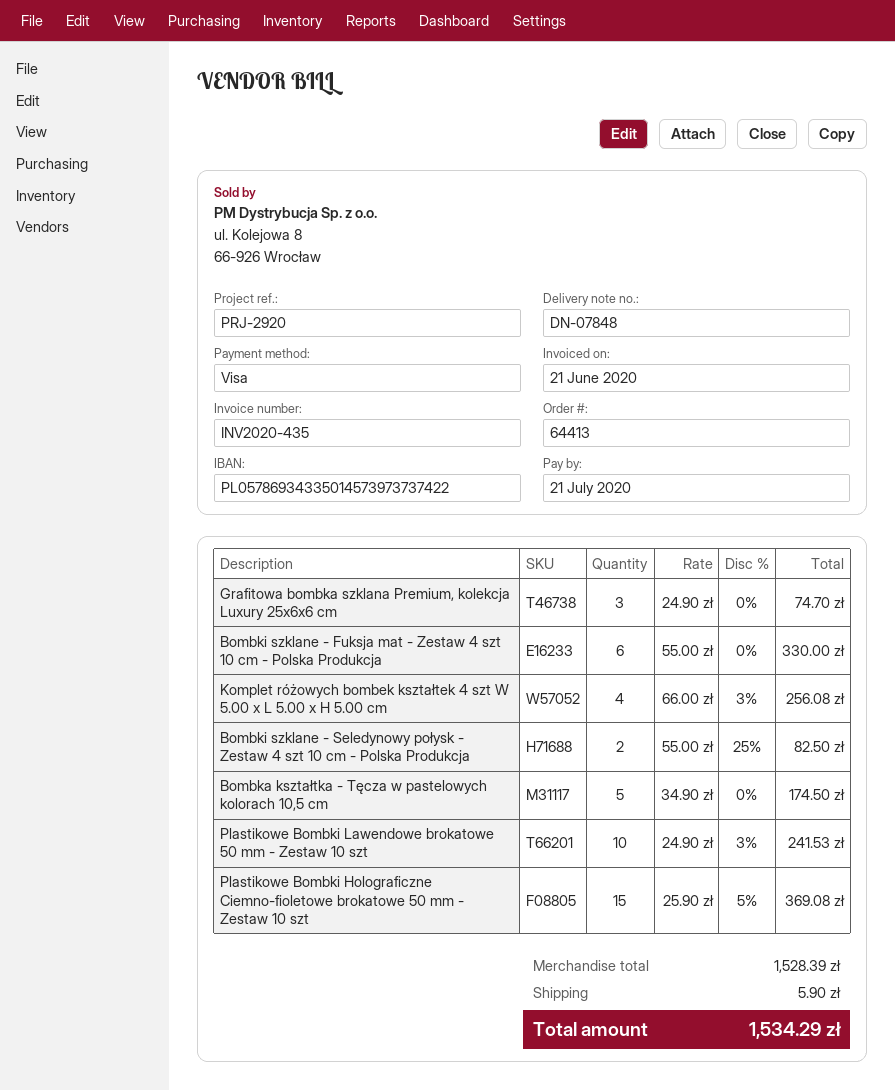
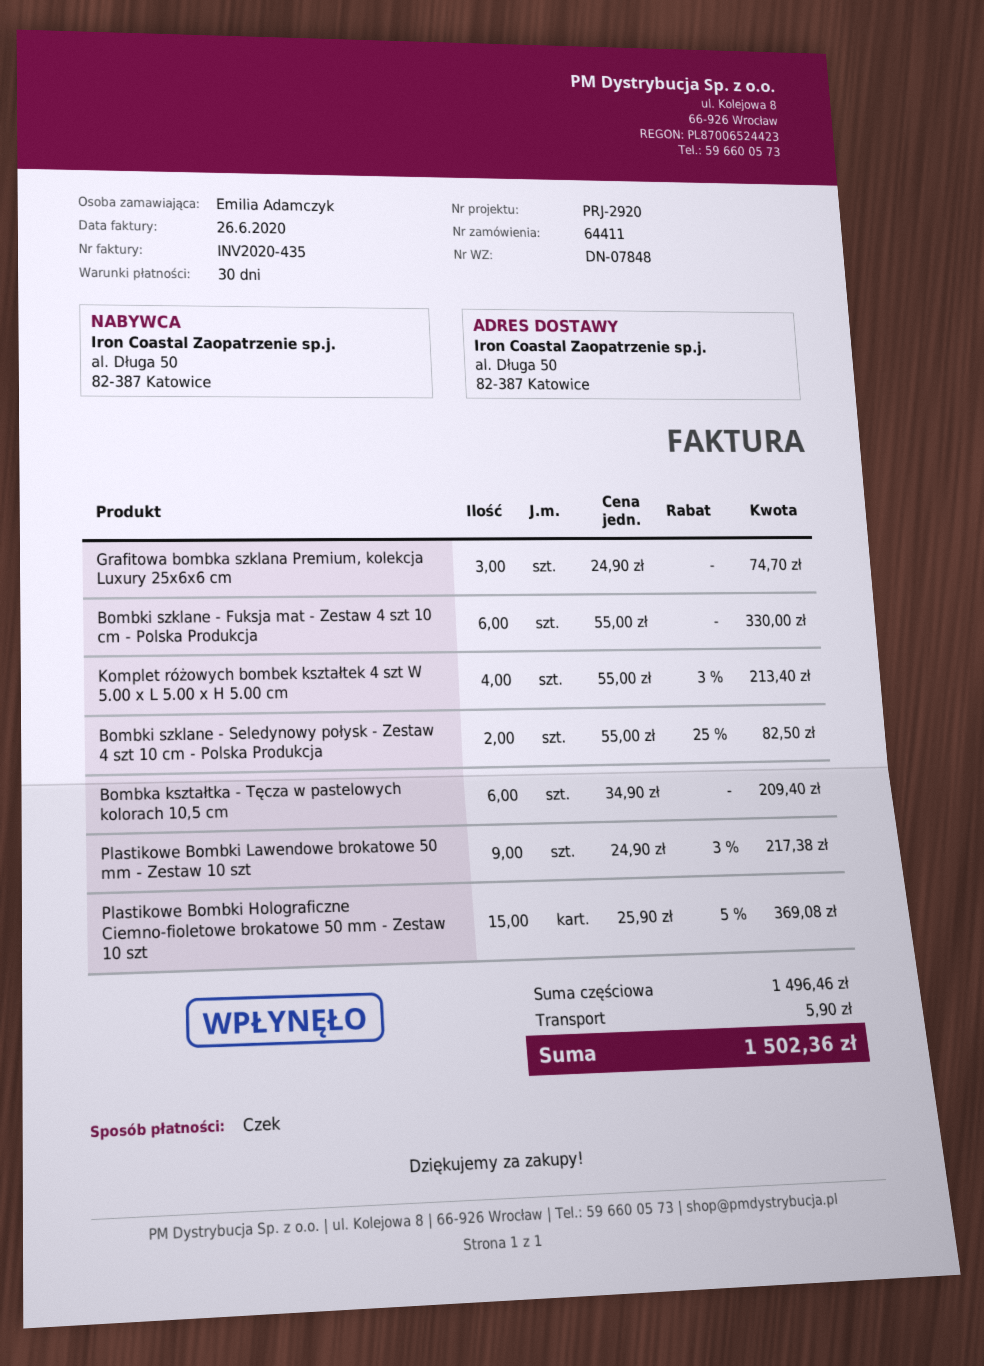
order number: 64413 -> 64411
invoice date: 2020-06-21 -> 2020-06-26
payment method: Visa -> cheque
Komplet różowych bombek kształtek 4 szt W 5.00 x L 5.00 x H 5.00 cm: 4 x 66.00 - 3% = 256.08 -> 4 x 55.00 - 3% = 213.40
Bombka kształtka - Tęcza w pastelowych kolorach 10,5 cm: 5 x 34.90 = 174.50 -> 6 x 34.90 = 209.40
Plastikowe Bombki Lawendowe brokatowe 50 mm - Zestaw 10 szt: 10 x 24.90 - 3% = 241.53 -> 9 x 24.90 - 3% = 217.38
subtotal: 1528.39 -> 1496.46
total: 1534.29 -> 1502.36

